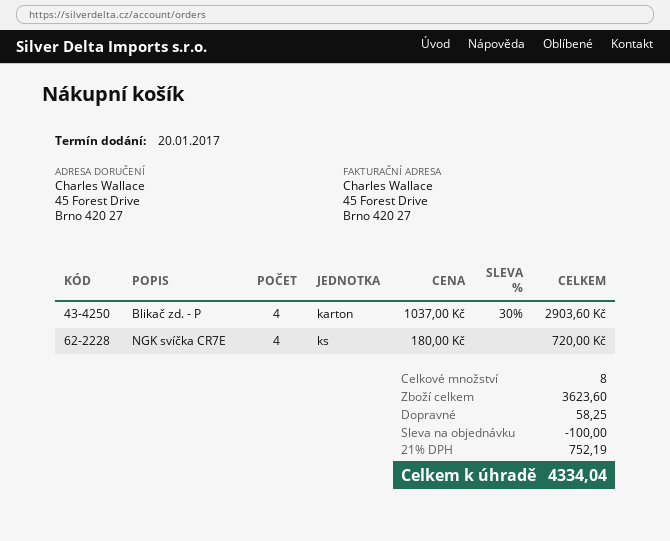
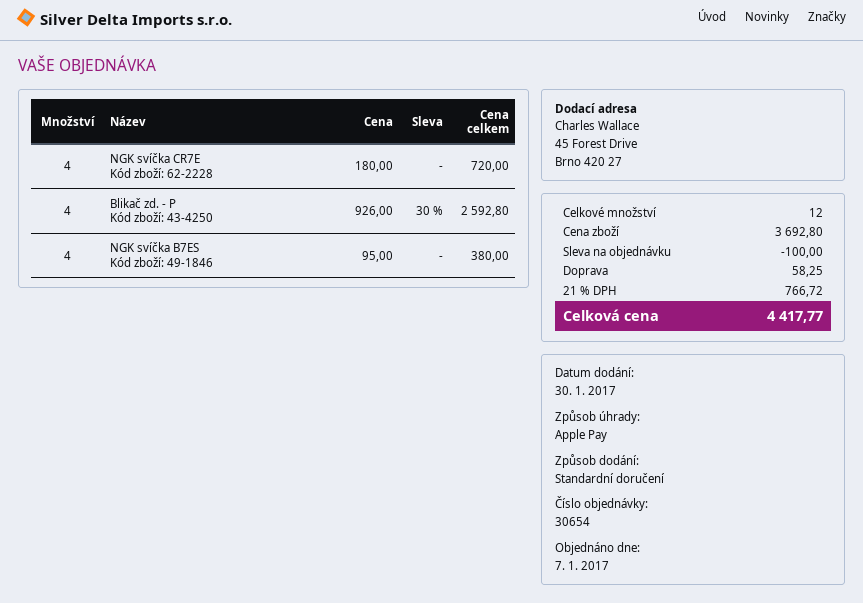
delivery date: 2017-01-20 -> 2017-01-30
Blikač zd. - P: 4 x 1037.00 - 30% = 2903.60 -> 4 x 926.00 - 30% = 2592.80
NGK svíčka B7ES: none -> 4 x 95.00 = 380.00
total quantity: 8 -> 12
subtotal: 3623.60 -> 3692.80
tax: 21% = 752.19 -> 21% = 766.72
total: 4334.04 -> 4417.77

